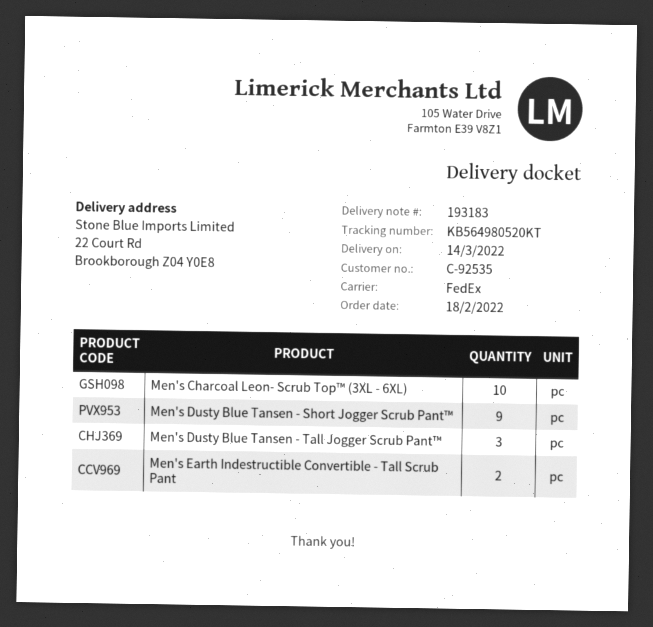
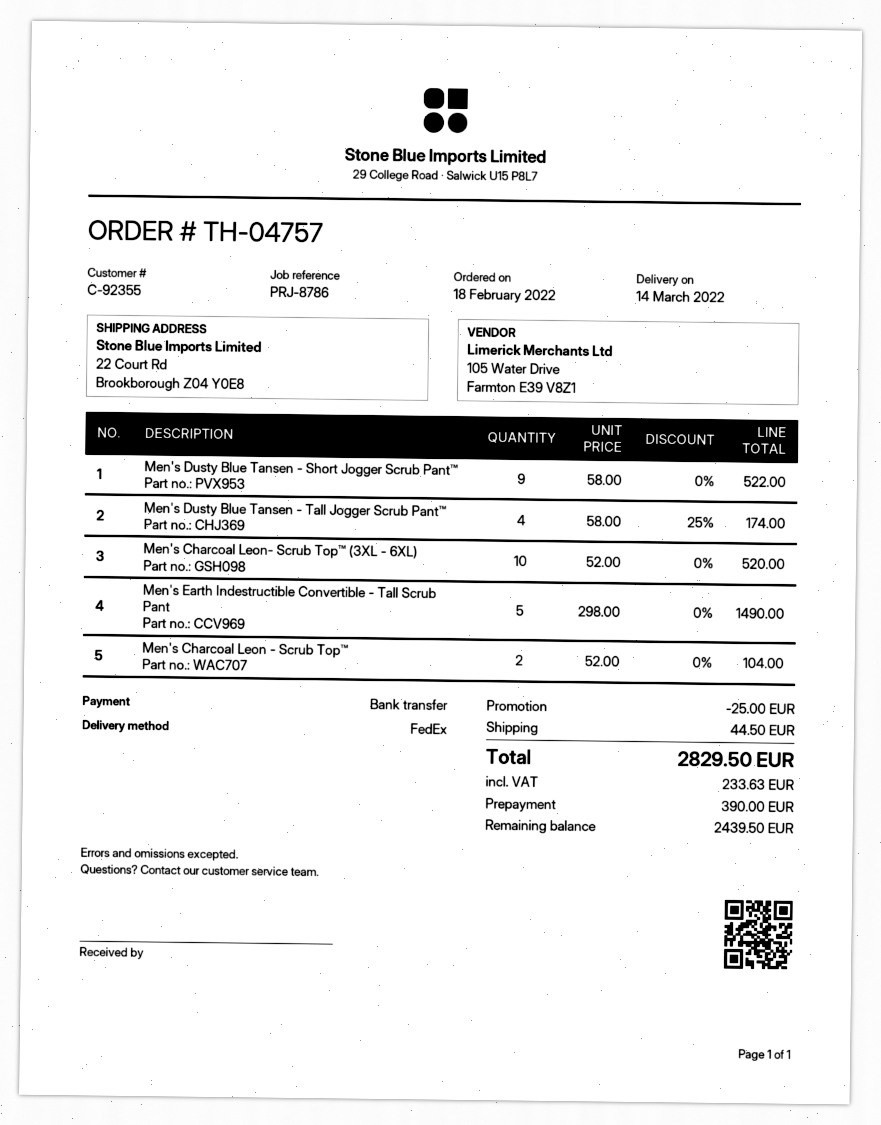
customer number: C-92535 -> C-92355
Men's Dusty Blue Tansen - Tall Jogger Scrub Pant™: 3 -> 4
Men's Earth Indestructible Convertible - Tall Scrub Pant: 2 -> 5
Men's Charcoal Leon - Scrub Top™: none -> 2

